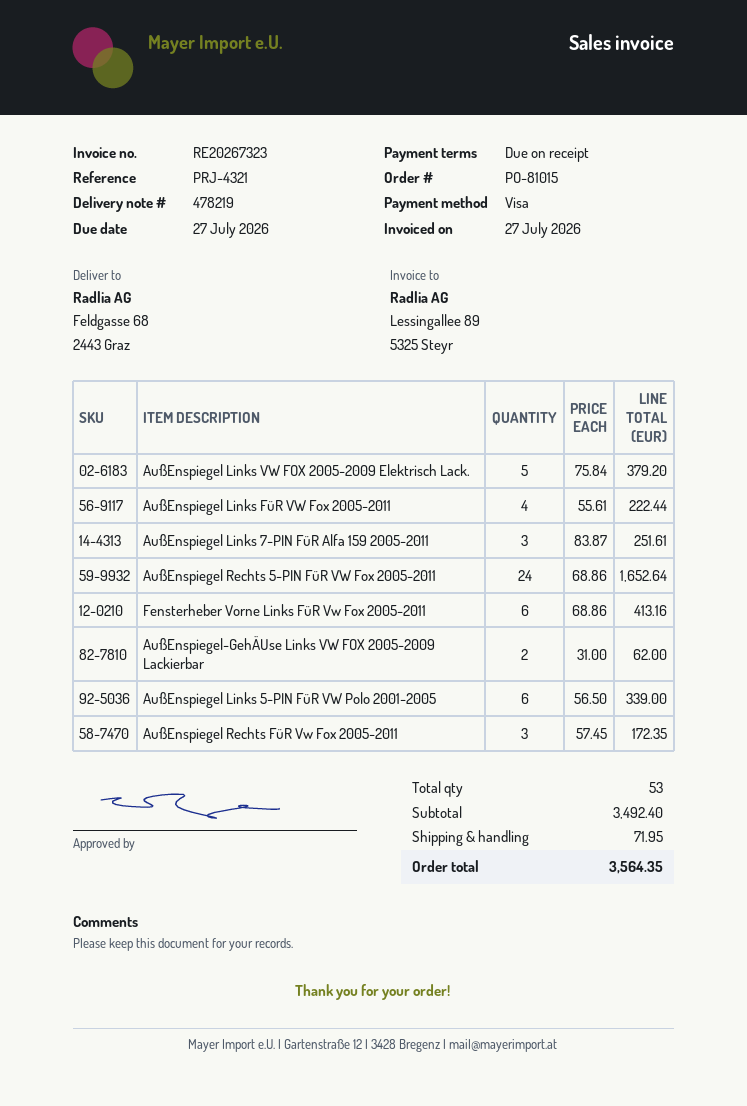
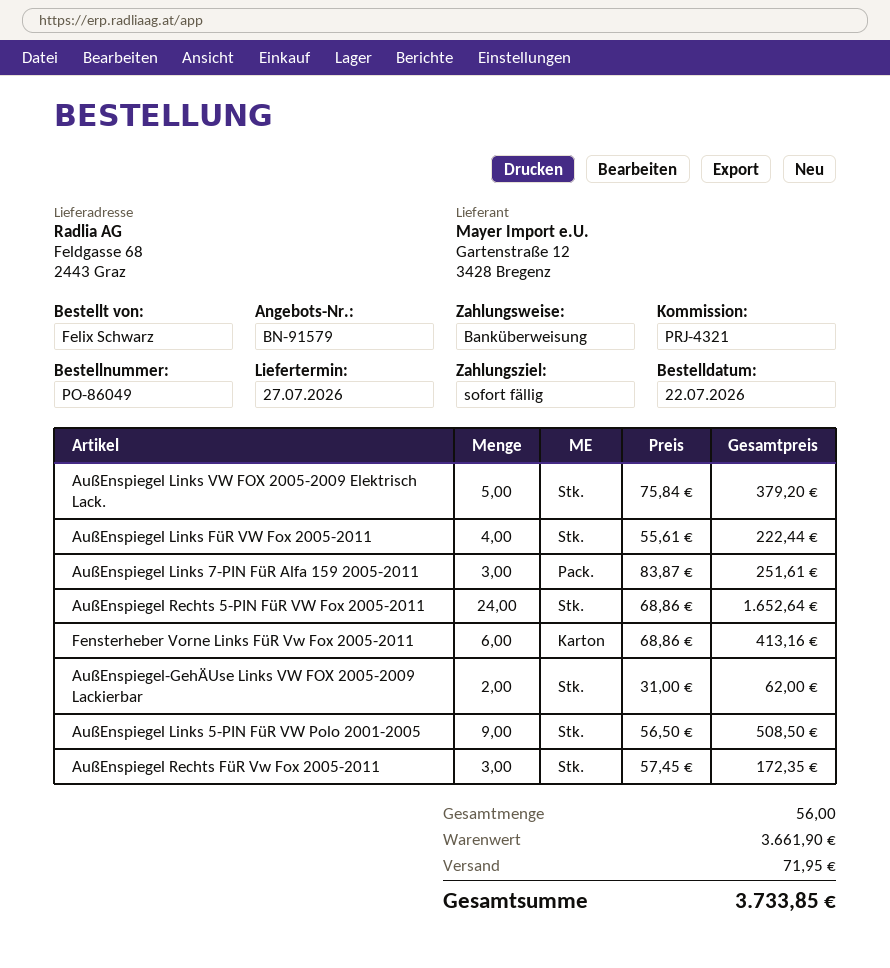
order number: PO-81015 -> PO-86049
payment method: Visa -> bank transfer
AußEnspiegel Links 5-PIN FüR VW Polo 2001-2005: 6 x 56.50 = 339.00 -> 9 x 56.50 = 508.50
total quantity: 53 -> 56
subtotal: 3492.40 -> 3661.90
total: 3564.35 -> 3733.85

